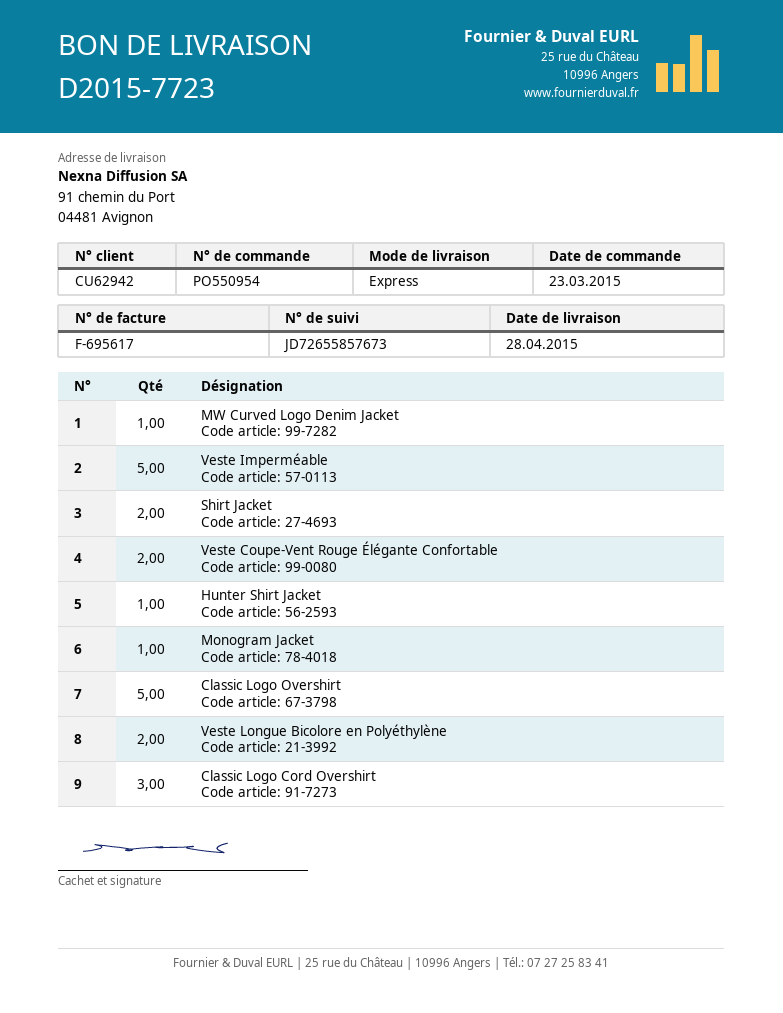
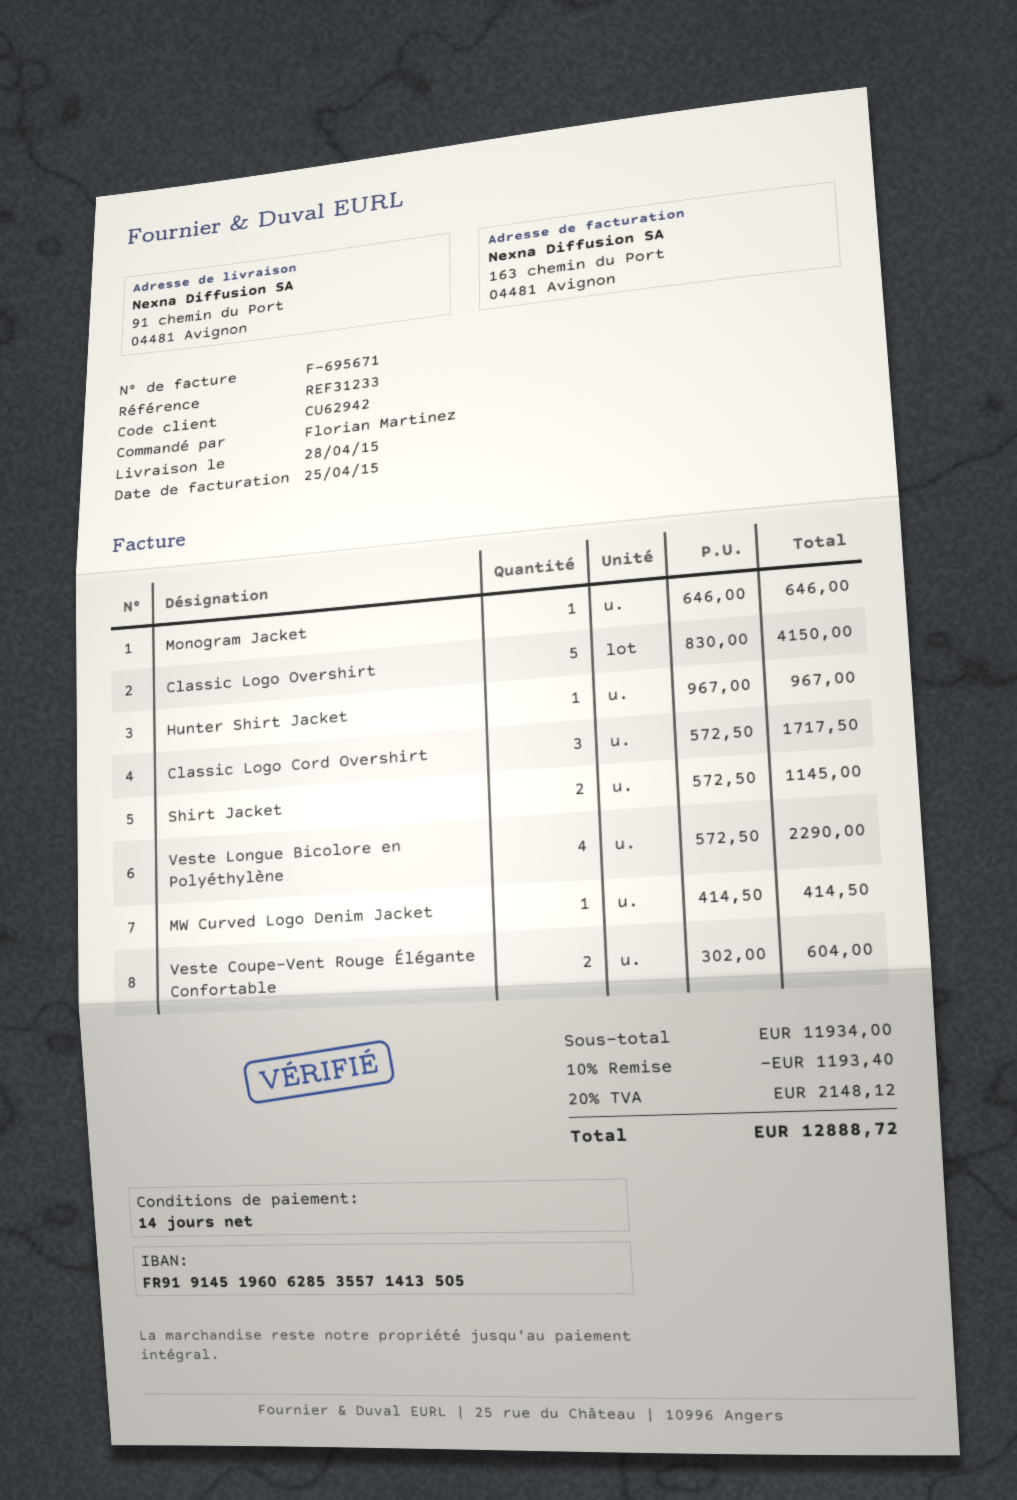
invoice number: F-695617 -> F-695671
Veste Imperméable: 5 -> none
Veste Longue Bicolore en Polyéthylène: 2 -> 4

